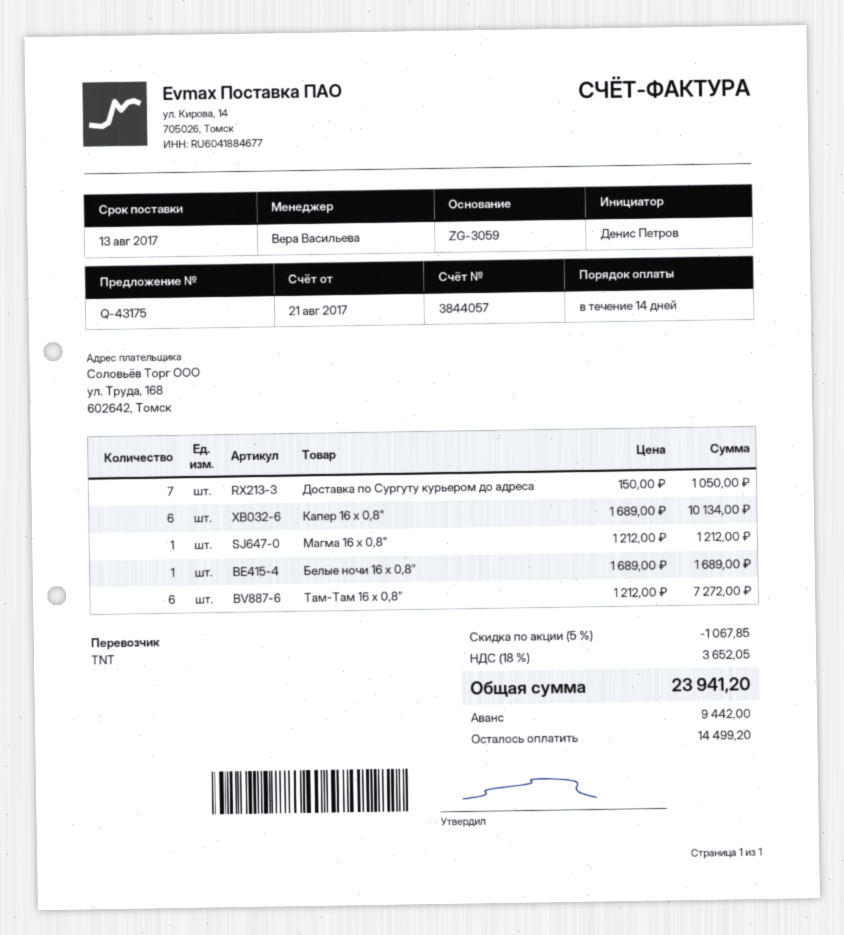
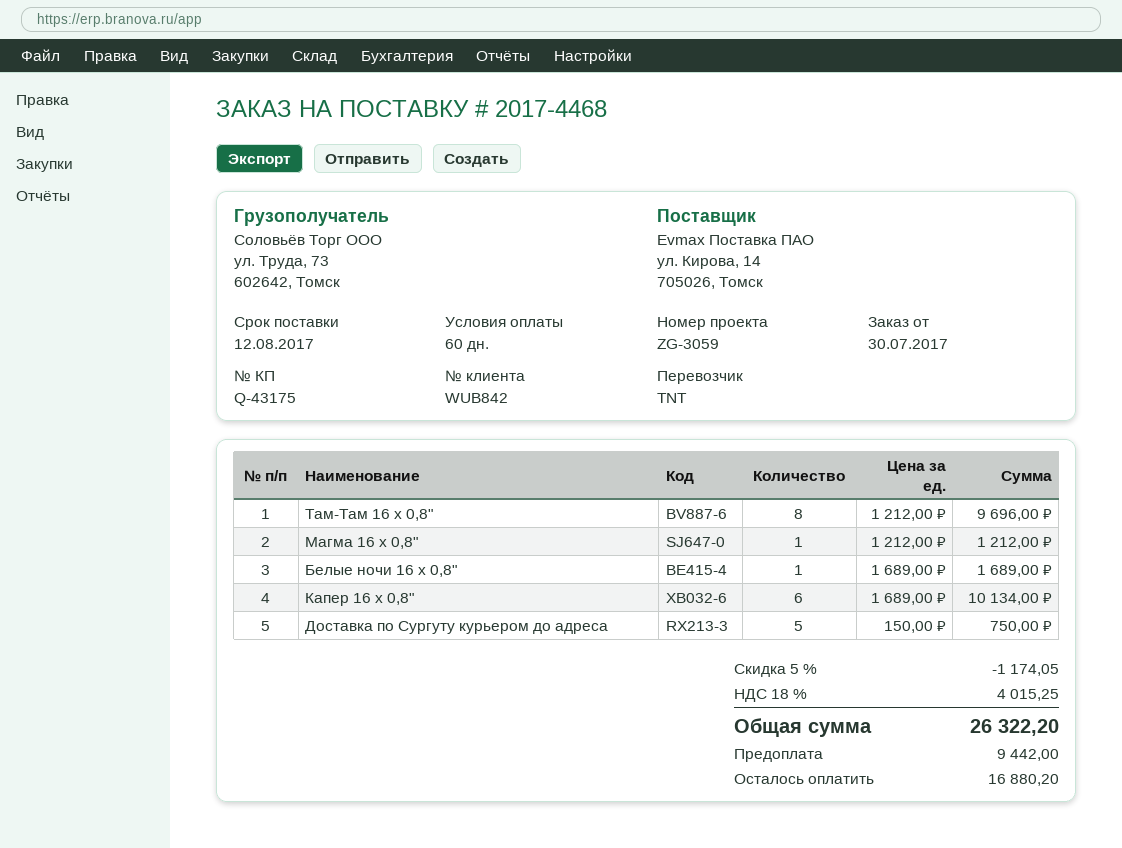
delivery date: 2017-08-13 -> 2017-08-12
payment terms: 14 days -> 60 days
Доставка по Сургуту курьером до адреса: 7 x 150.00 = 1050.00 -> 5 x 150.00 = 750.00
Там-Там 16 х 0,8": 6 x 1212.00 = 7272.00 -> 8 x 1212.00 = 9696.00
discount: 5% = 1067.85 -> 5% = 1174.05
tax: 18% = 3652.05 -> 18% = 4015.25
total: 23941.20 -> 26322.20
balance: 14499.20 -> 16880.20

